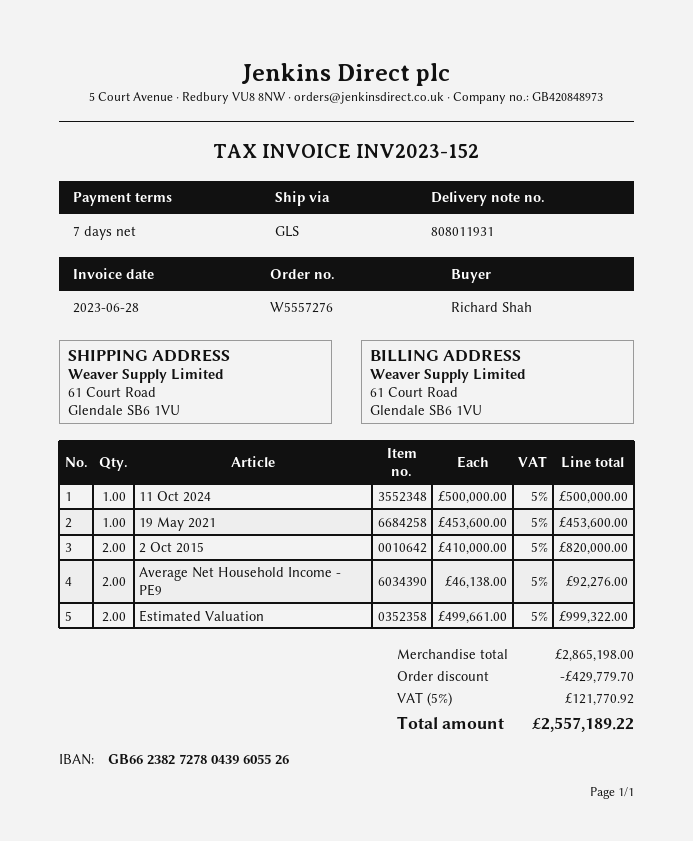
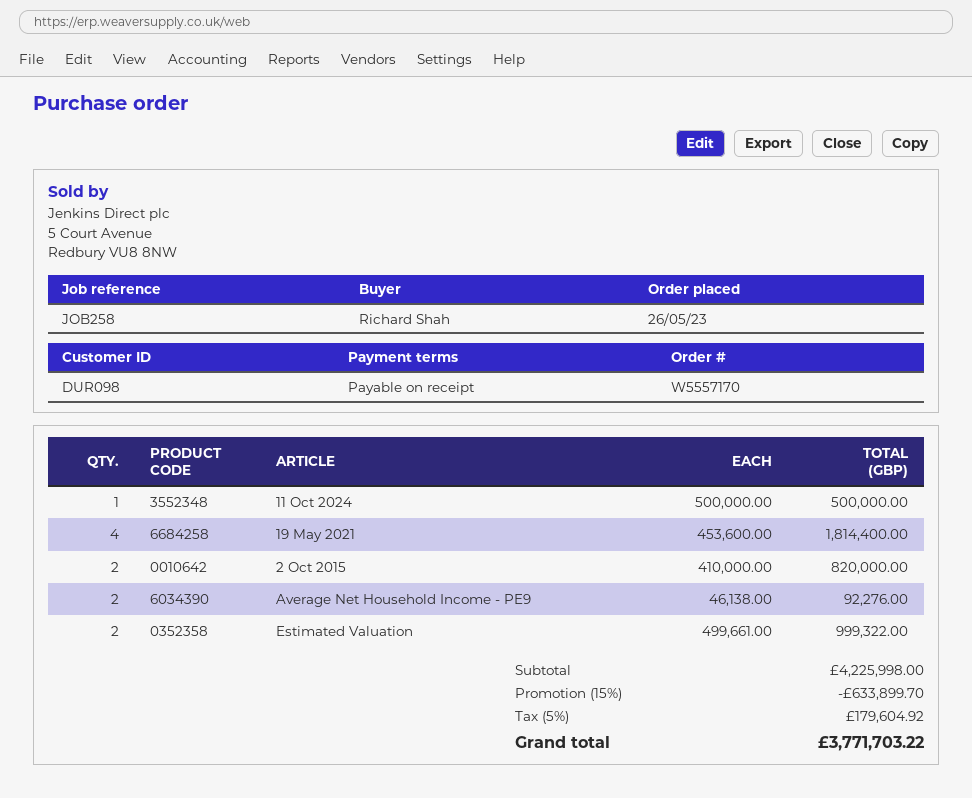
order number: W5557276 -> W5557170
payment terms: 7 days -> on receipt
19 May 2021: 1 x 453600.00 = 453600.00 -> 4 x 453600.00 = 1814400.00
subtotal: 2865198.00 -> 4225998.00
discount: 429779.70 -> 633899.70
tax: 5% = 121770.92 -> 5% = 179604.92
total: 2557189.22 -> 3771703.22

